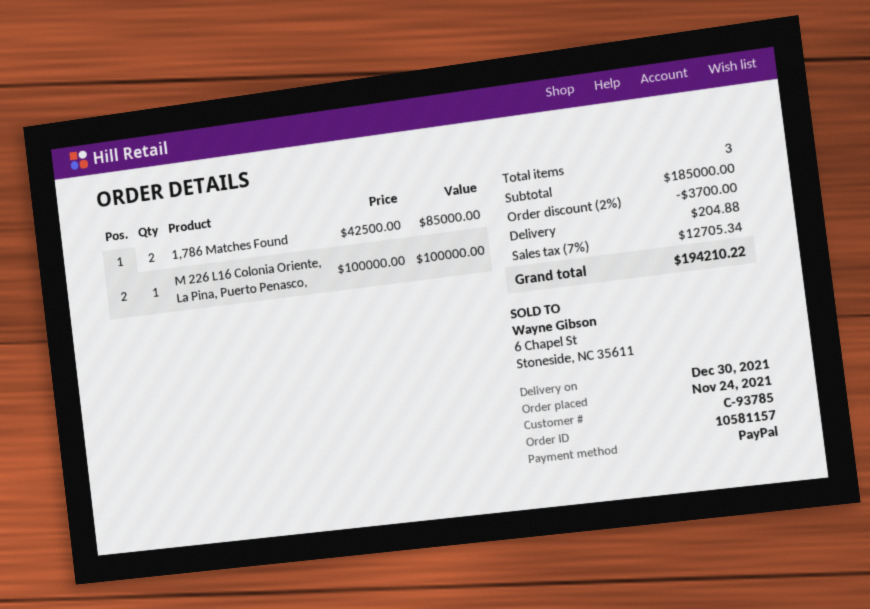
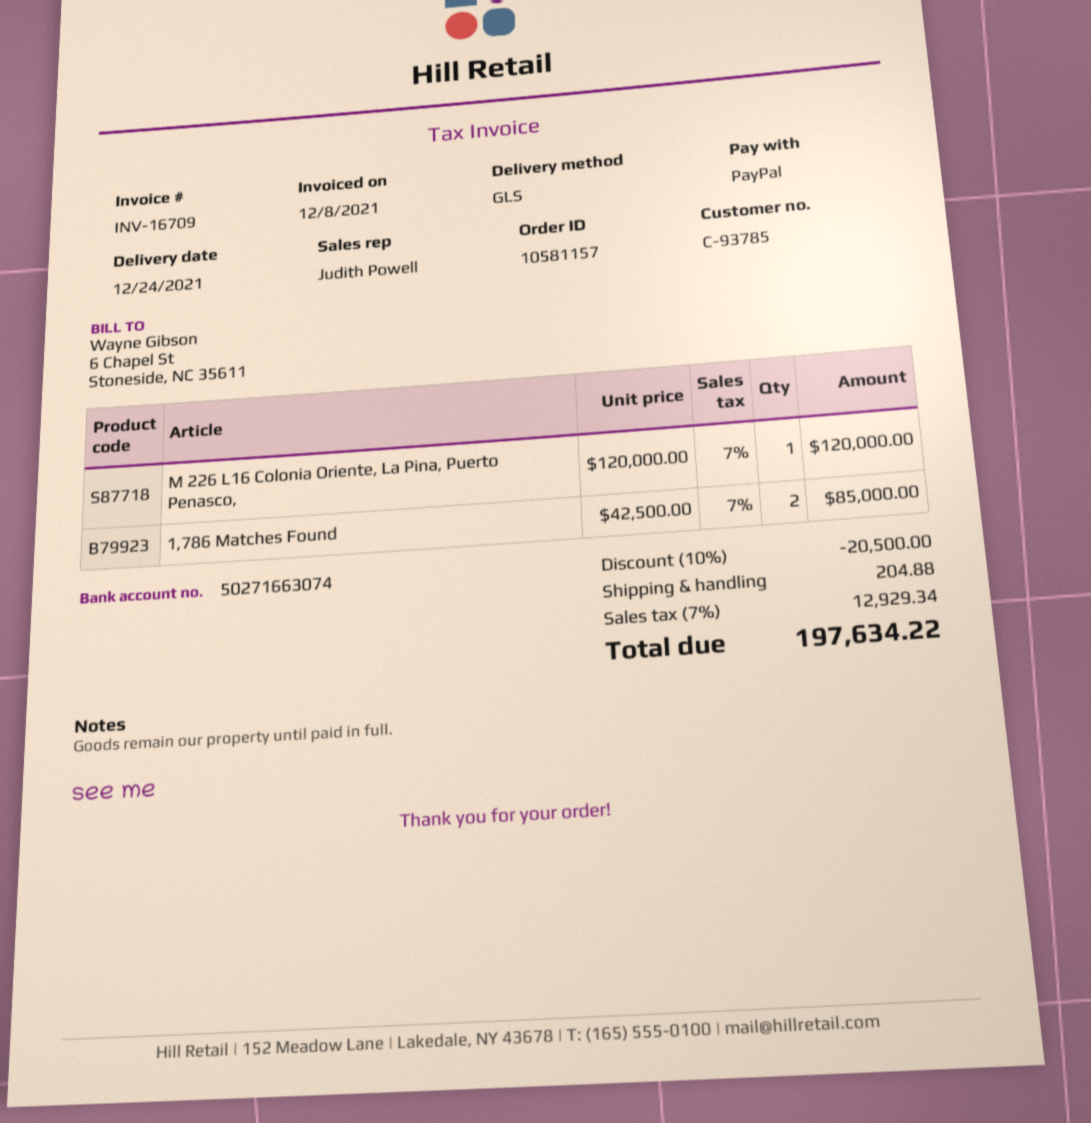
delivery date: 2021-12-30 -> 2021-12-24
M 226 L16 Colonia Oriente, La Pina, Puerto Penasco,: 1 x 100000.00 = 100000.00 -> 1 x 120000.00 = 120000.00
discount: 2% = 3700.00 -> 10% = 20500.00
tax: 7% = 12705.34 -> 7% = 12929.34
total: 194210.22 -> 197634.22

